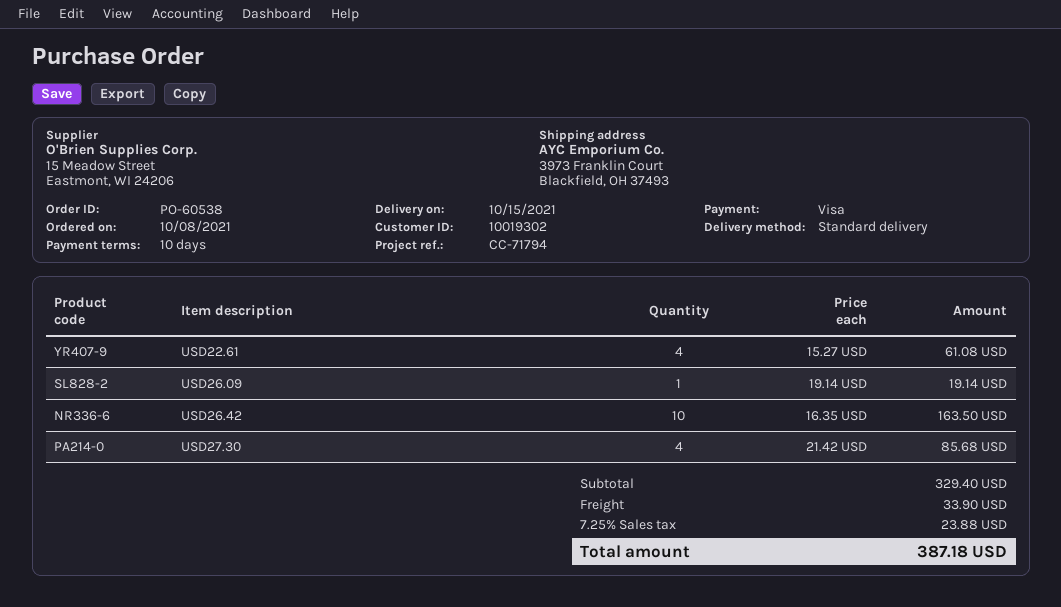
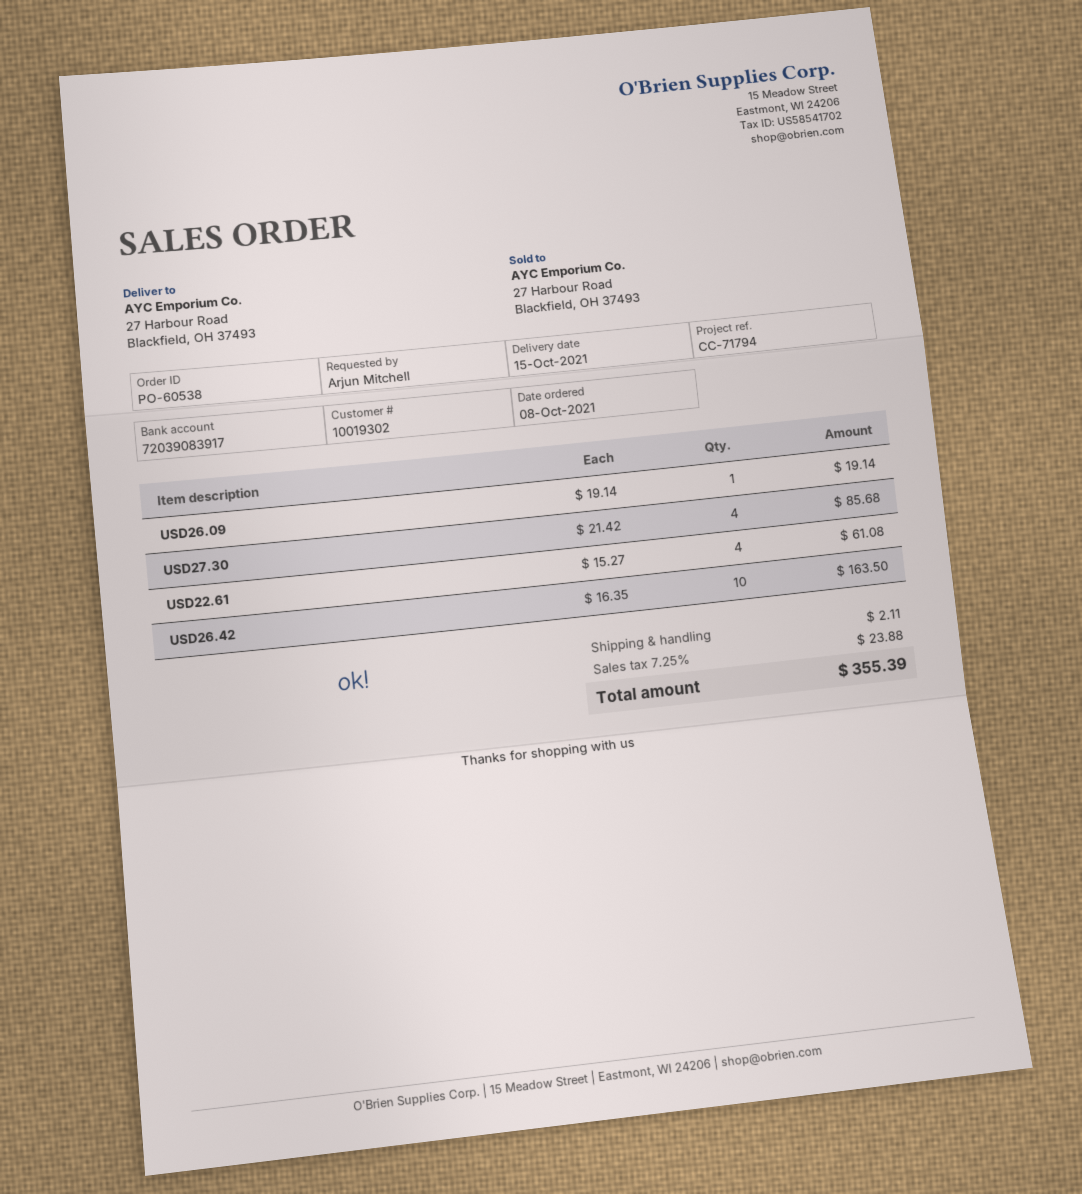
ship to: 3973 Franklin Court, Blackfield, OH 37493 -> 27 Harbour Road, Blackfield, OH 37493
shipping: 33.90 -> 2.11
total: 387.18 -> 355.39

